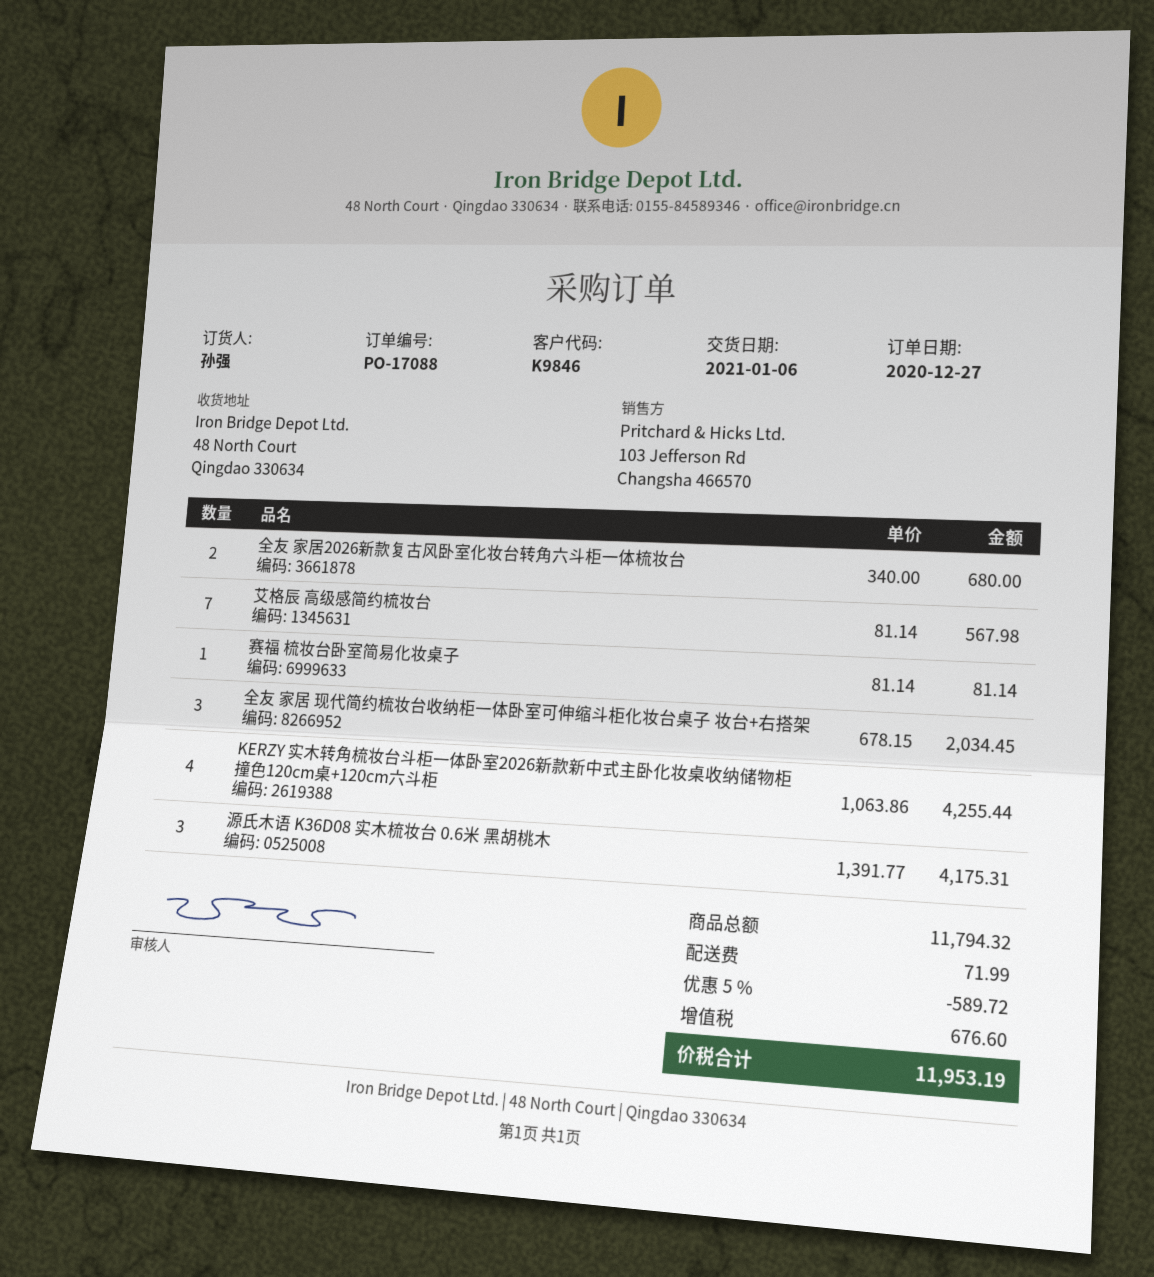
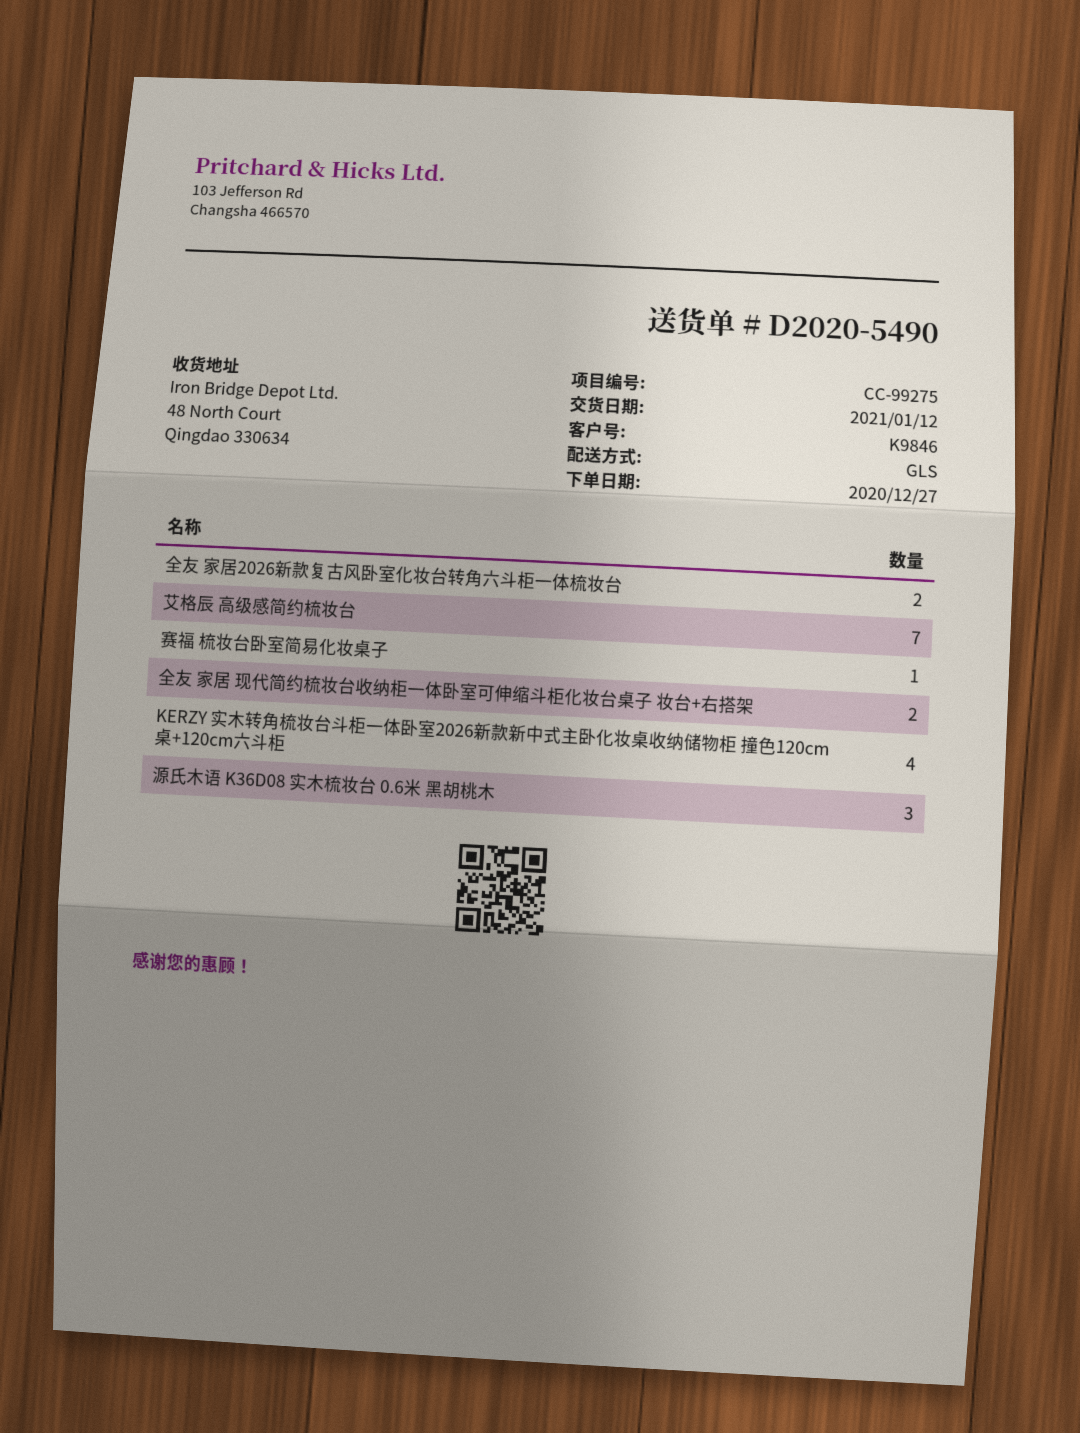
delivery date: 2021-01-06 -> 2021-01-12
全友 家居 现代简约梳妆台收纳柜一体卧室可伸缩斗柜化妆台桌子 妆台+右搭架: 3 -> 2

